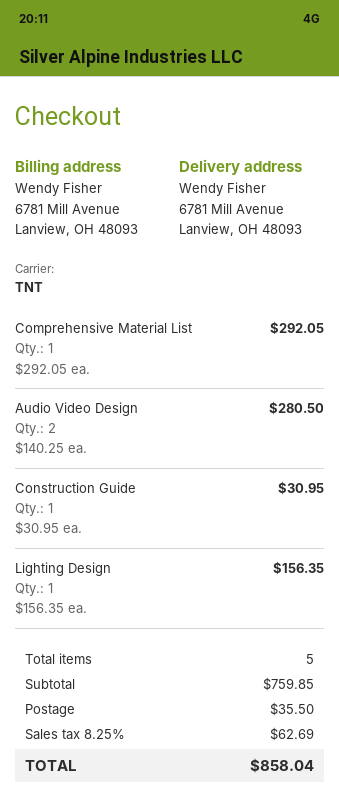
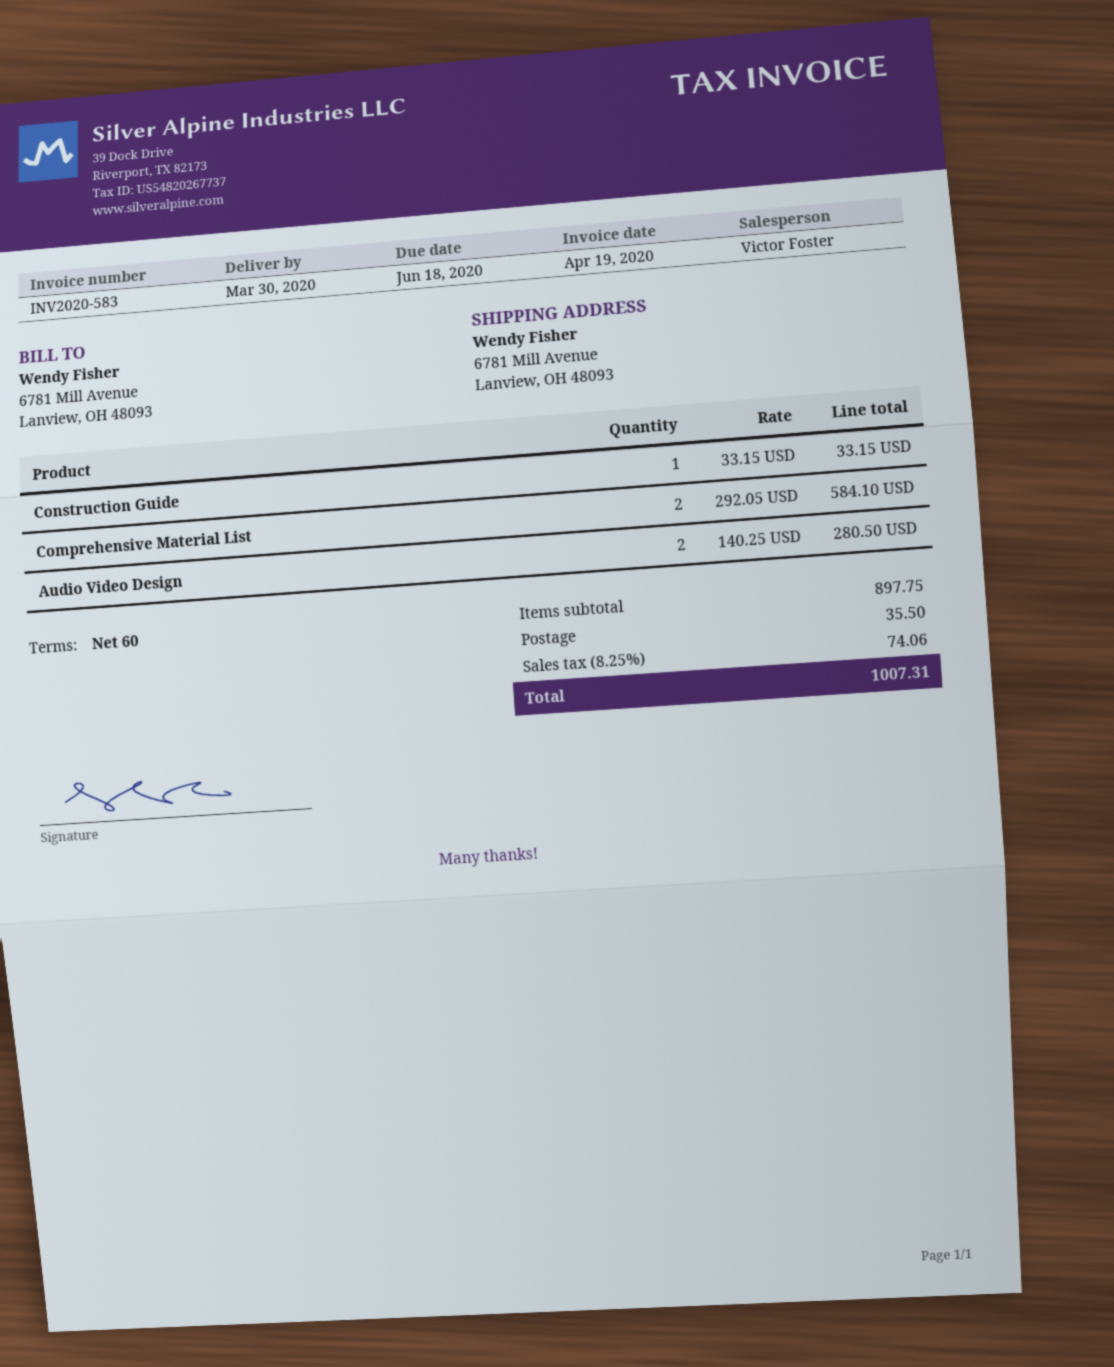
Comprehensive Material List: 1 x 292.05 = 292.05 -> 2 x 292.05 = 584.10
Construction Guide: 1 x 30.95 = 30.95 -> 1 x 33.15 = 33.15
Lighting Design: 1 x 156.35 = 156.35 -> none
subtotal: 759.85 -> 897.75
tax: 8.25% = 62.69 -> 8.25% = 74.06
total: 858.04 -> 1007.31

